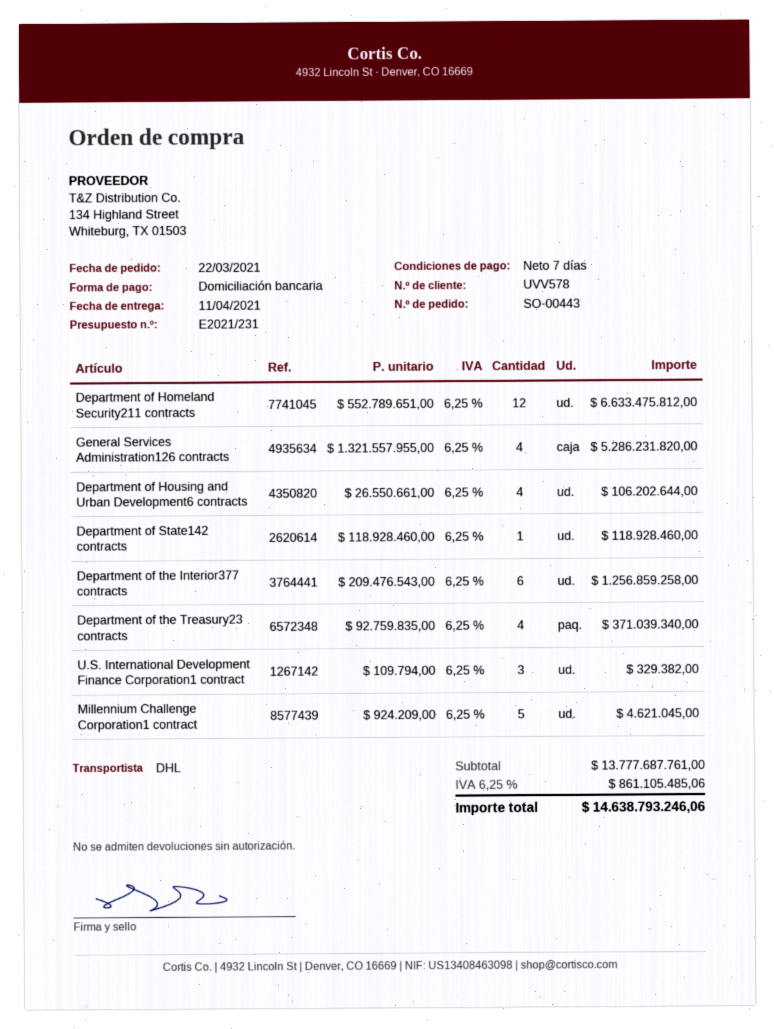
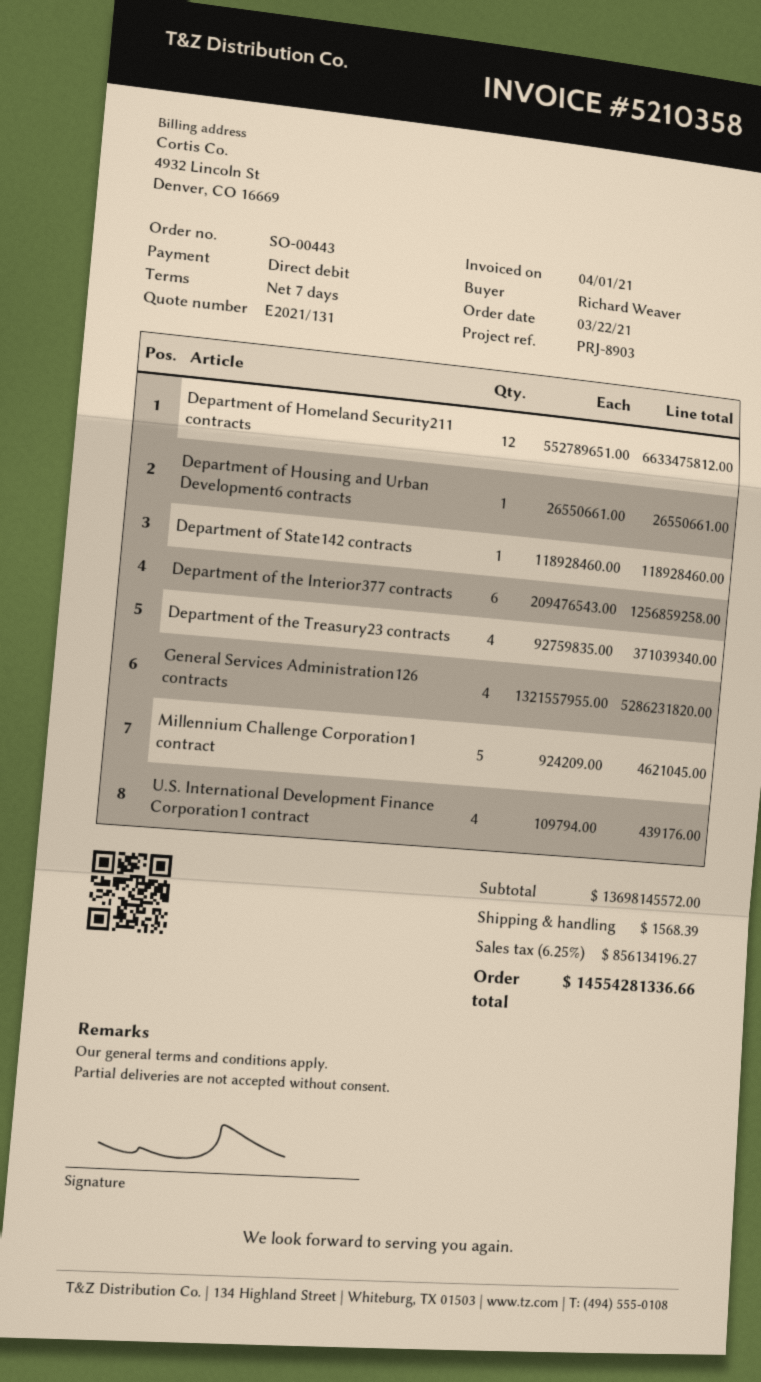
quote number: E2021/231 -> E2021/131
Department of Housing and Urban Development6 contracts: 4 x 26550661.00 = 106202644.00 -> 1 x 26550661.00 = 26550661.00
U.S. International Development Finance Corporation1 contract: 3 x 109794.00 = 329382.00 -> 4 x 109794.00 = 439176.00
subtotal: 13777687761.00 -> 13698145572.00
shipping: none -> 1568.39
tax: 6.25% = 861105485.06 -> 6.25% = 856134196.27
total: 14638793246.06 -> 14554281336.66

